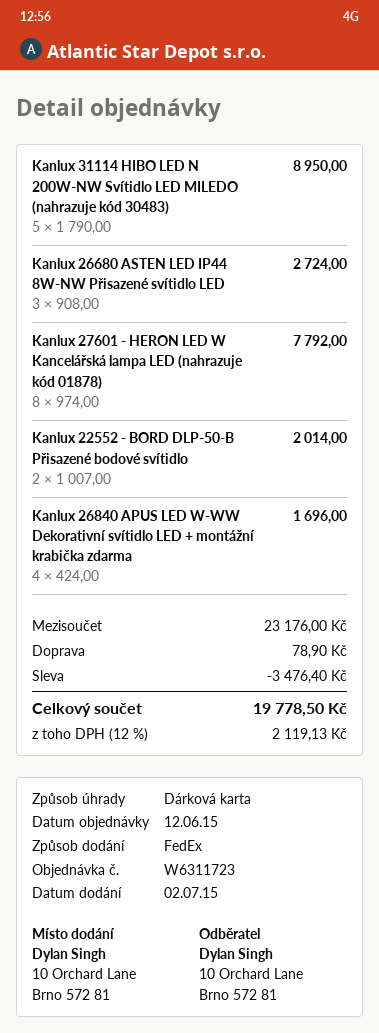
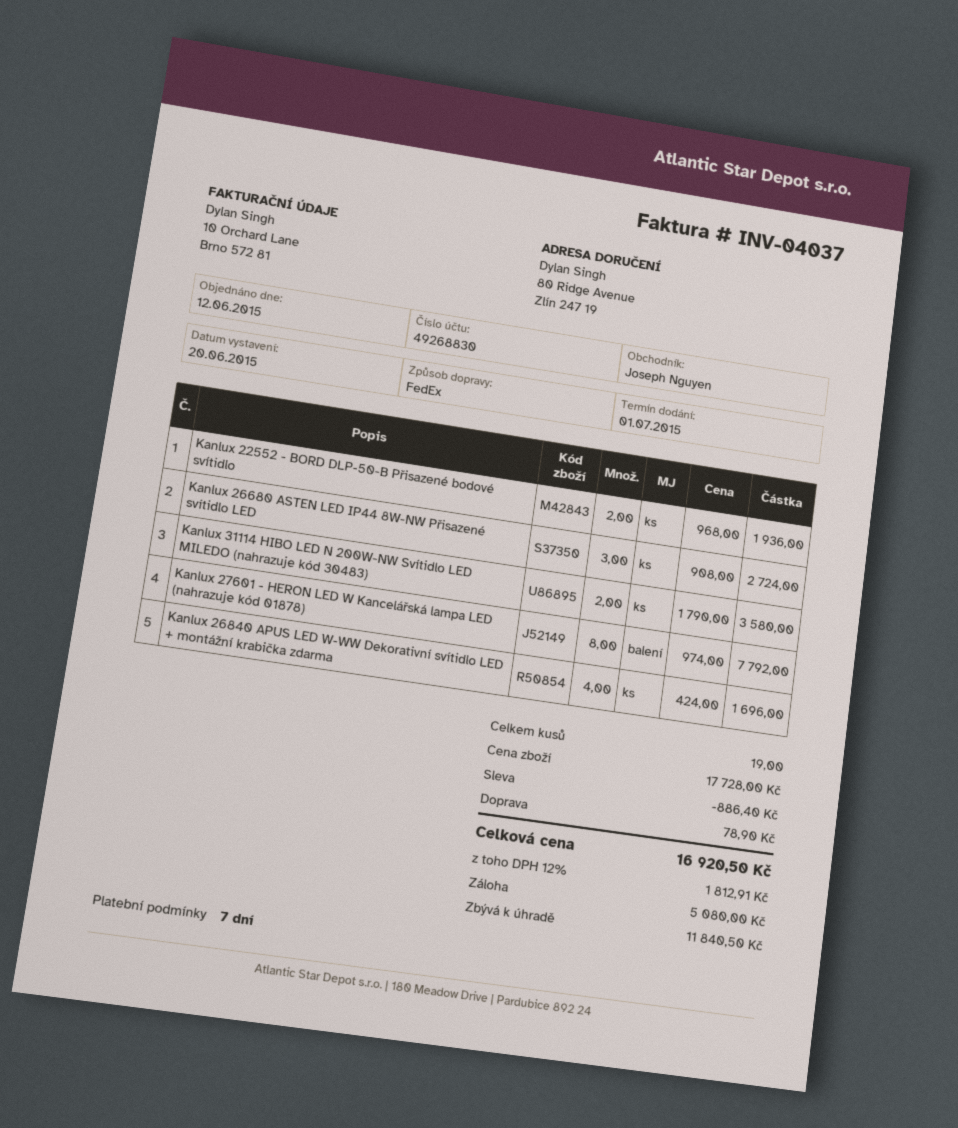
delivery date: 2015-07-02 -> 2015-07-01
ship to: 10 Orchard Lane, Brno 572 81 -> 80 Ridge Avenue, Zlín 247 19
Kanlux 31114 HIBO LED N 200W-NW Svítidlo LED MILEDO (nahrazuje kód 30483): 5 x 1790.00 = 8950.00 -> 2 x 1790.00 = 3580.00
Kanlux 22552 - BORD DLP-50-B Přisazené bodové svítidlo: 2 x 1007.00 = 2014.00 -> 2 x 968.00 = 1936.00
subtotal: 23176.00 -> 17728.00
discount: 3476.40 -> 886.40
tax: 12% = 2119.13 -> 12% = 1812.91
total: 19778.50 -> 16920.50

